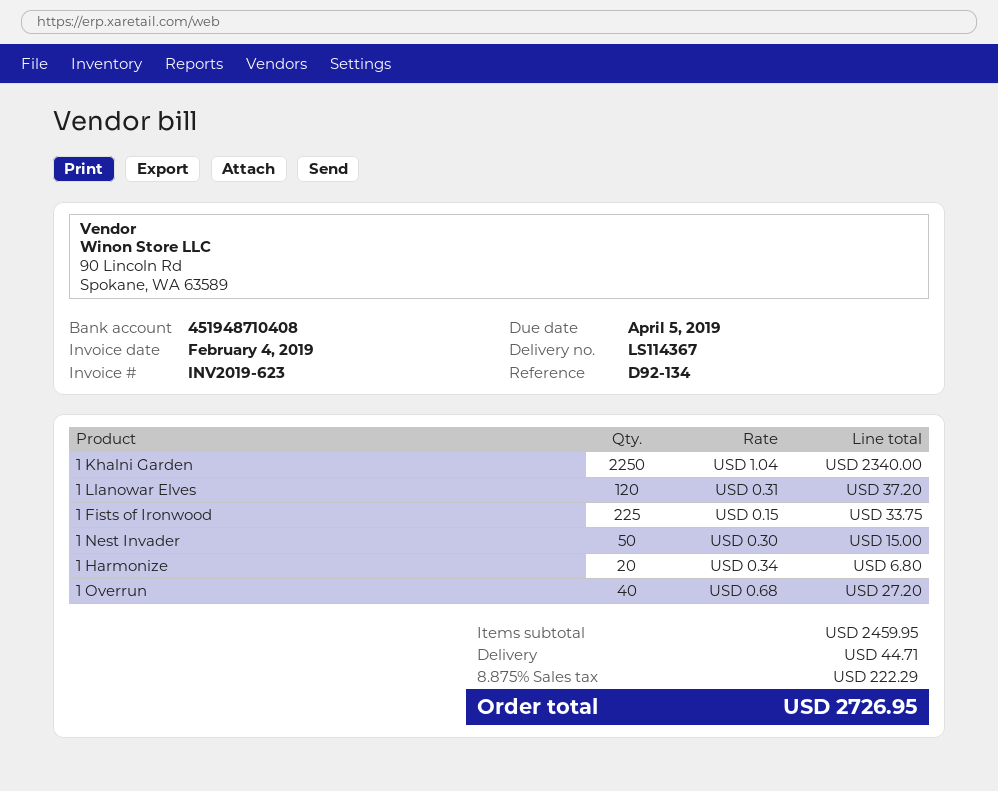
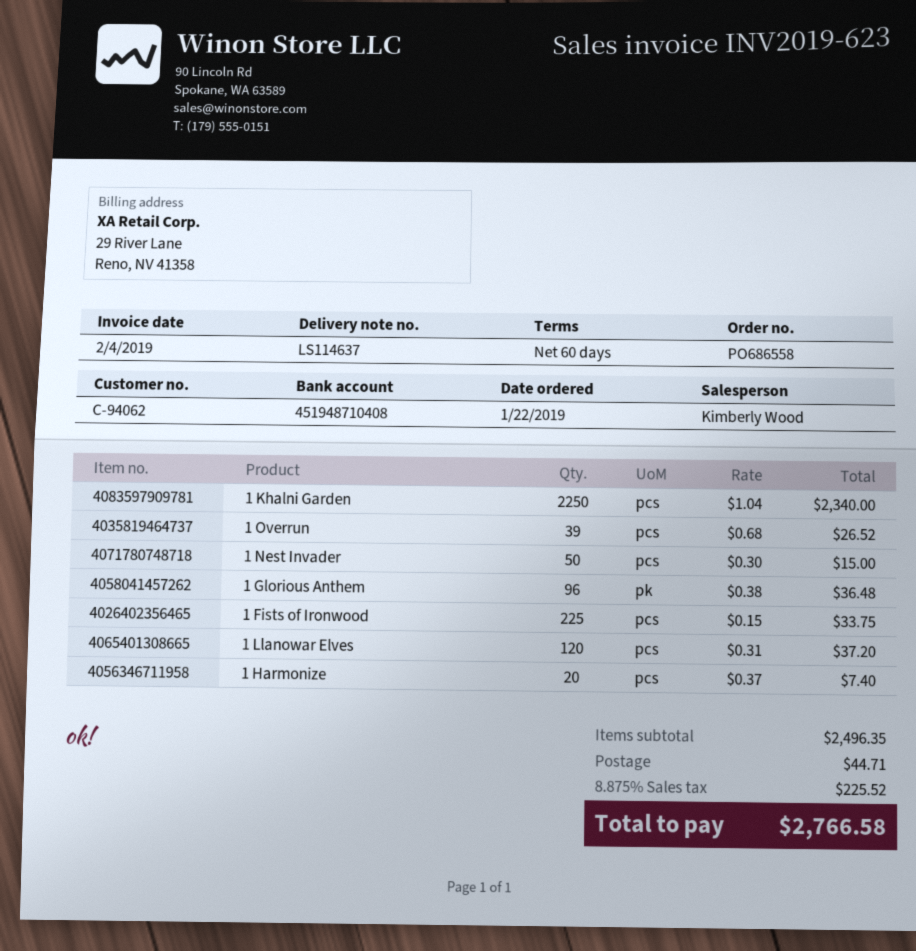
delivery note number: LS114367 -> LS114637
1 Harmonize: 20 x 0.34 = 6.80 -> 20 x 0.37 = 7.40
1 Overrun: 40 x 0.68 = 27.20 -> 39 x 0.68 = 26.52
1 Glorious Anthem: none -> 96 x 0.38 = 36.48
subtotal: 2459.95 -> 2496.35
tax: 8.875% = 222.29 -> 8.875% = 225.52
total: 2726.95 -> 2766.58

